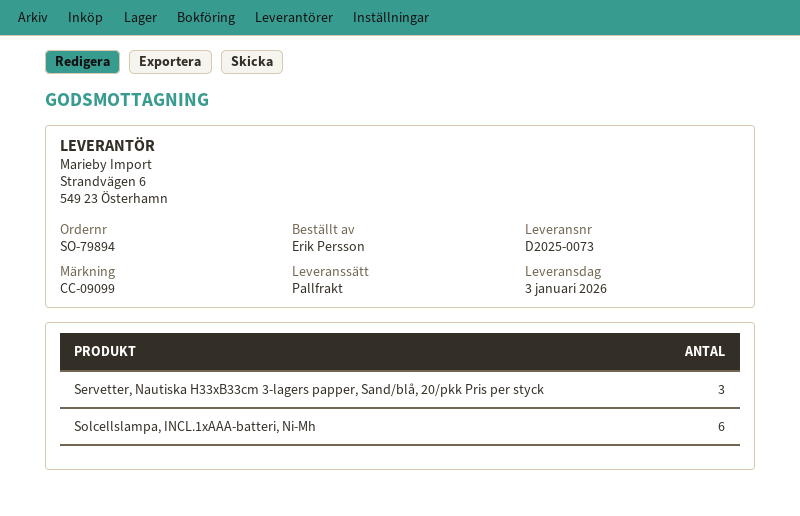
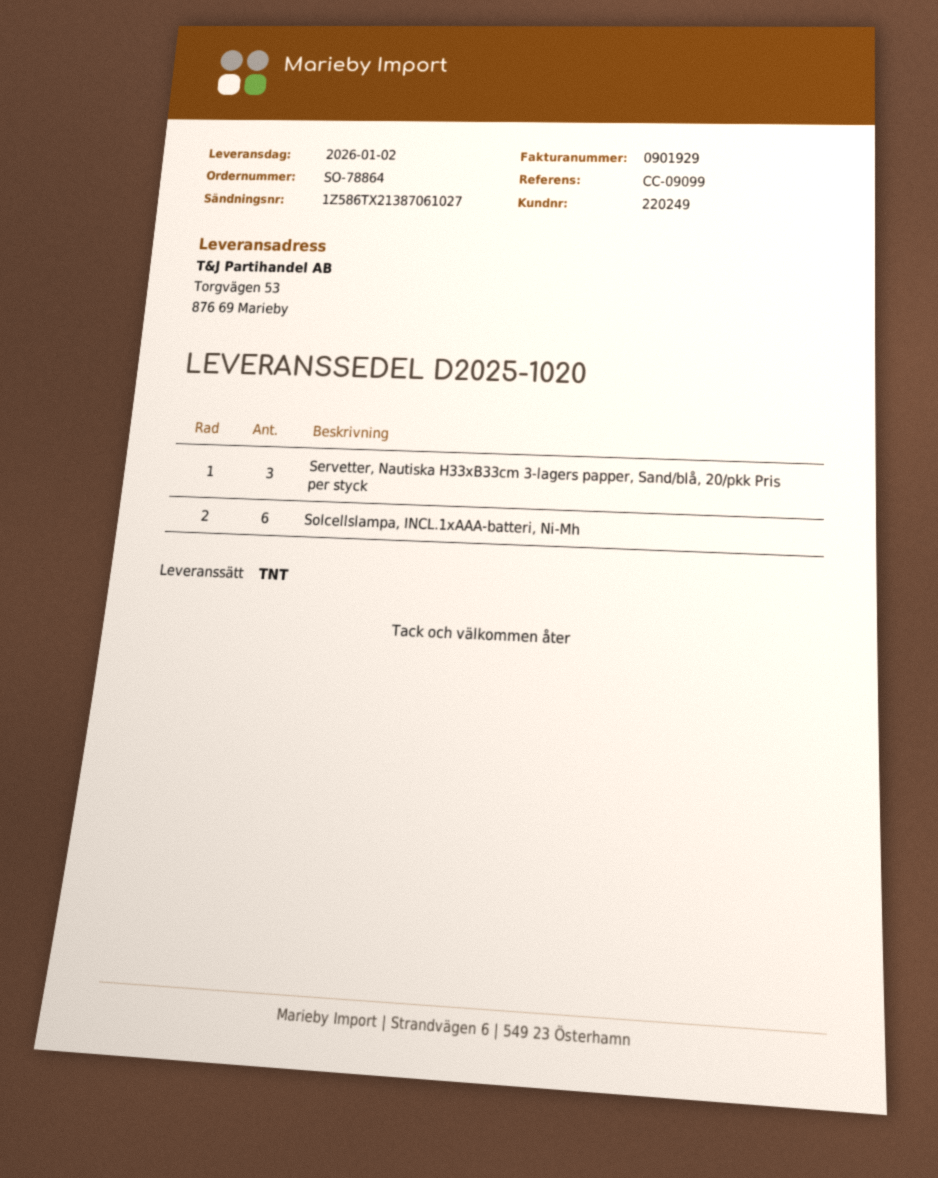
order number: SO-79894 -> SO-78864
delivery note number: D2025-0073 -> D2025-1020
delivery date: 2026-01-03 -> 2026-01-02
shipping method: pallet freight -> TNT

